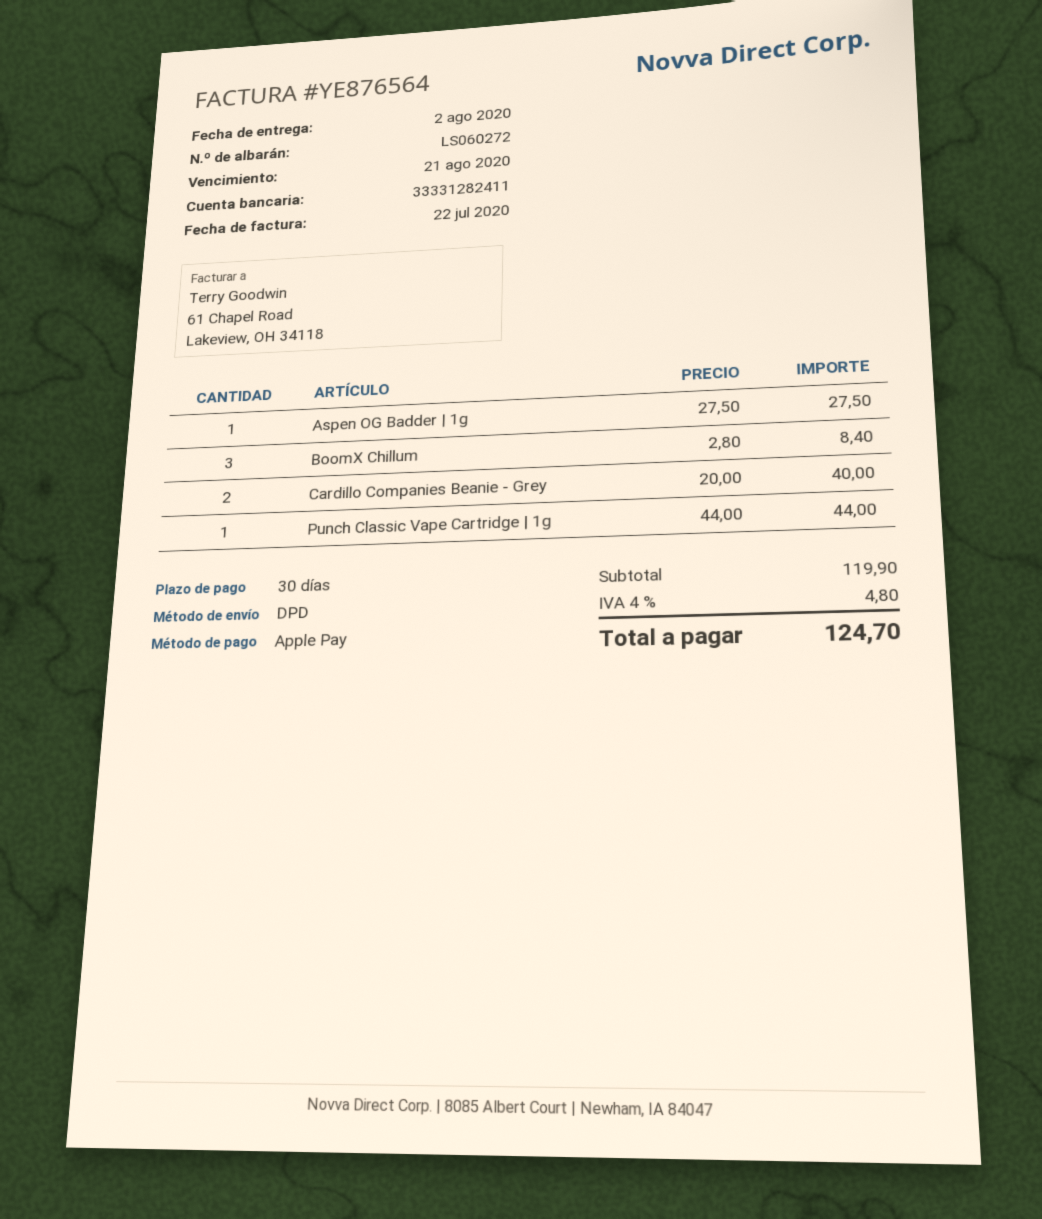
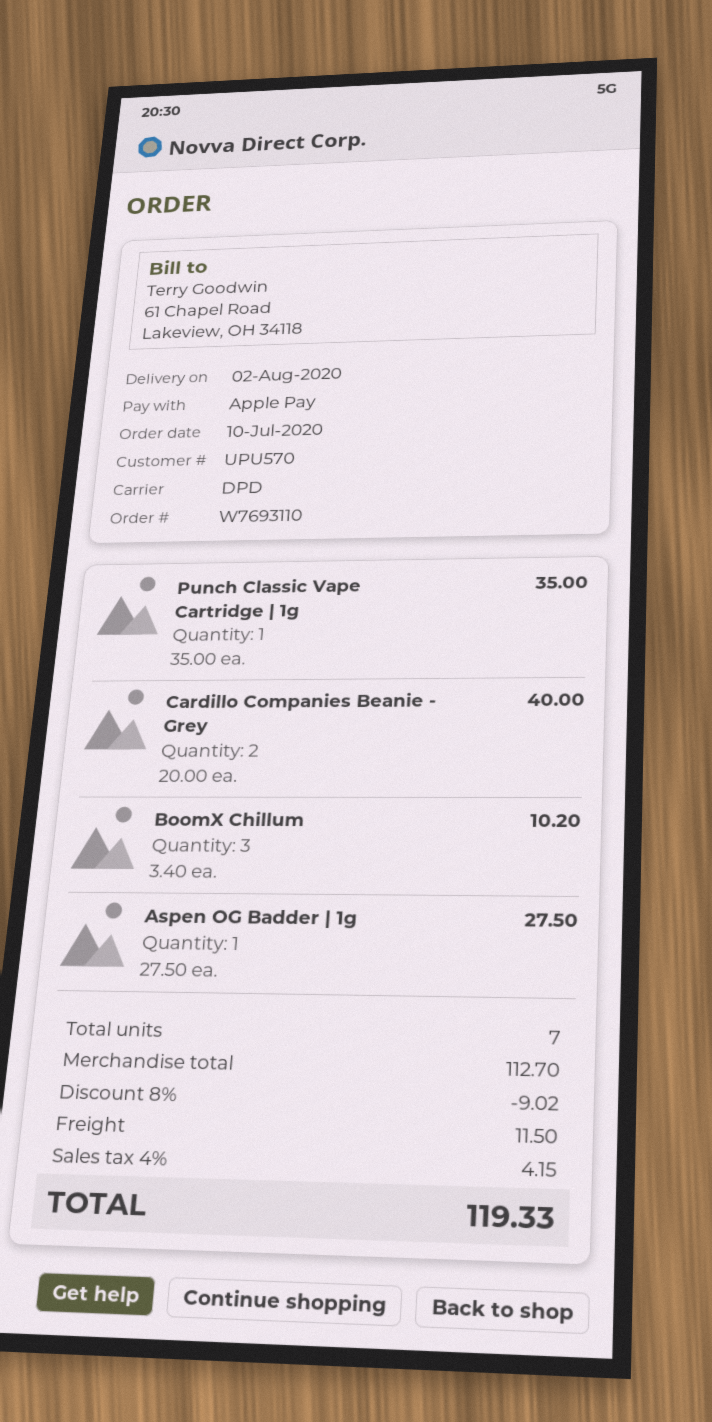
BoomX Chillum: 3 x 2.80 = 8.40 -> 3 x 3.40 = 10.20
Punch Classic Vape Cartridge | 1g: 1 x 44.00 = 44.00 -> 1 x 35.00 = 35.00
subtotal: 119.90 -> 112.70
discount: none -> 8% = 9.02
shipping: none -> 11.50
tax: 4% = 4.80 -> 4% = 4.15
total: 124.70 -> 119.33

